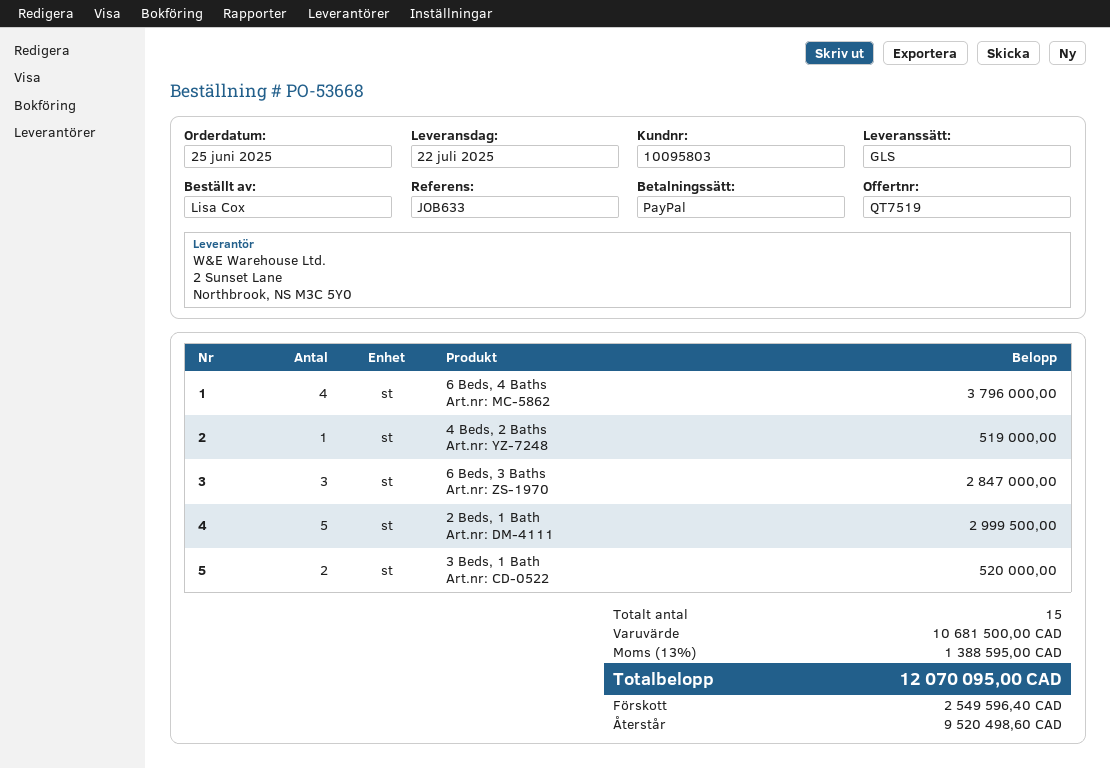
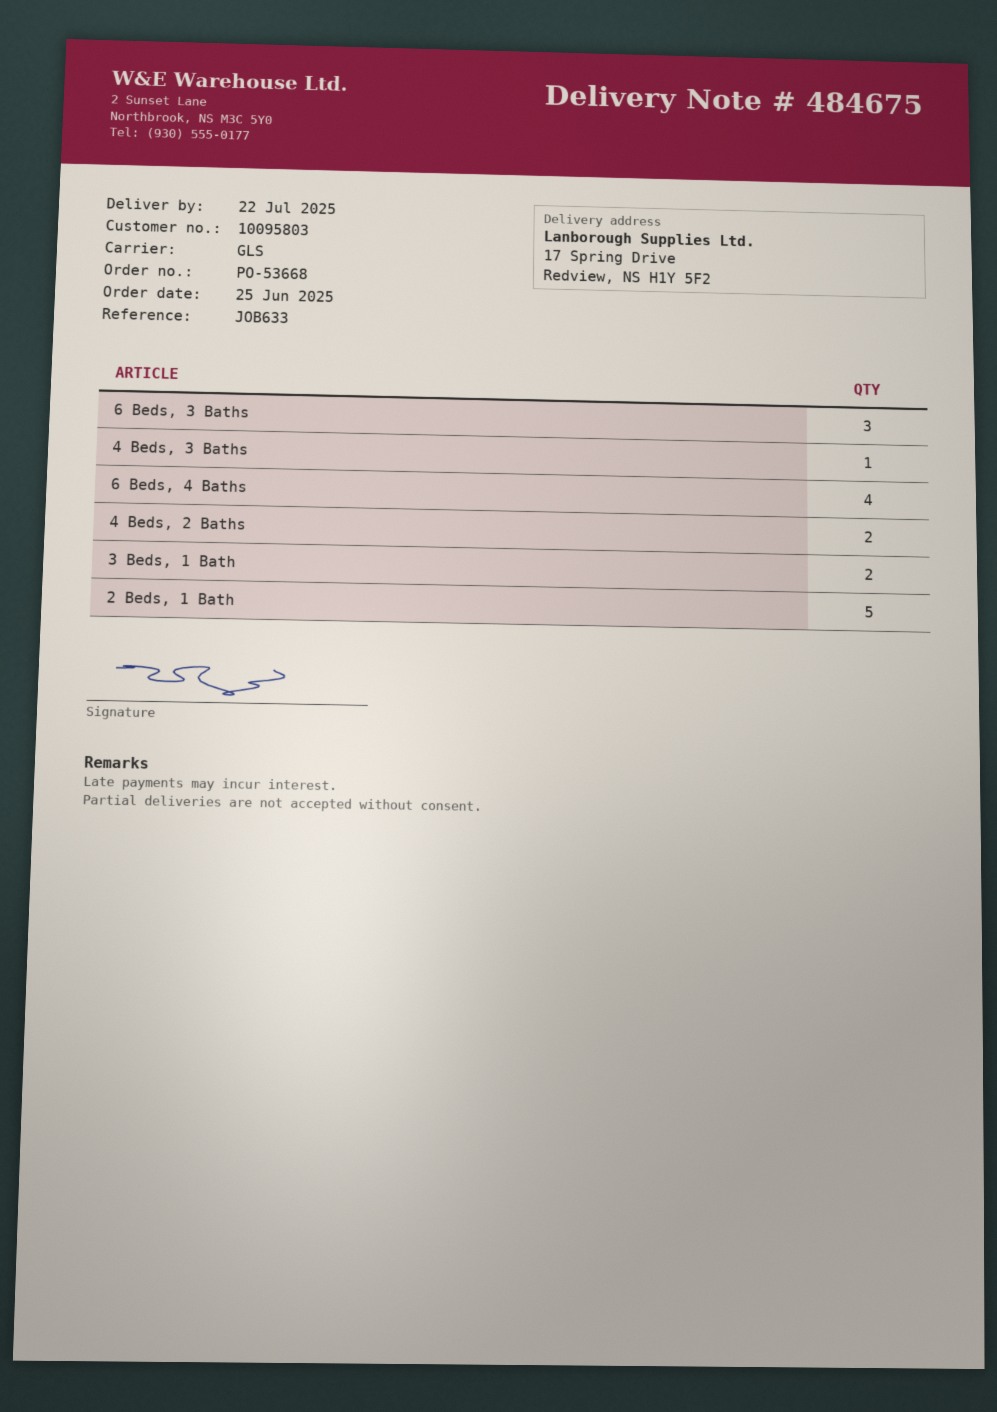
4 Beds, 2 Baths: 1 -> 2
4 Beds, 3 Baths: none -> 1

